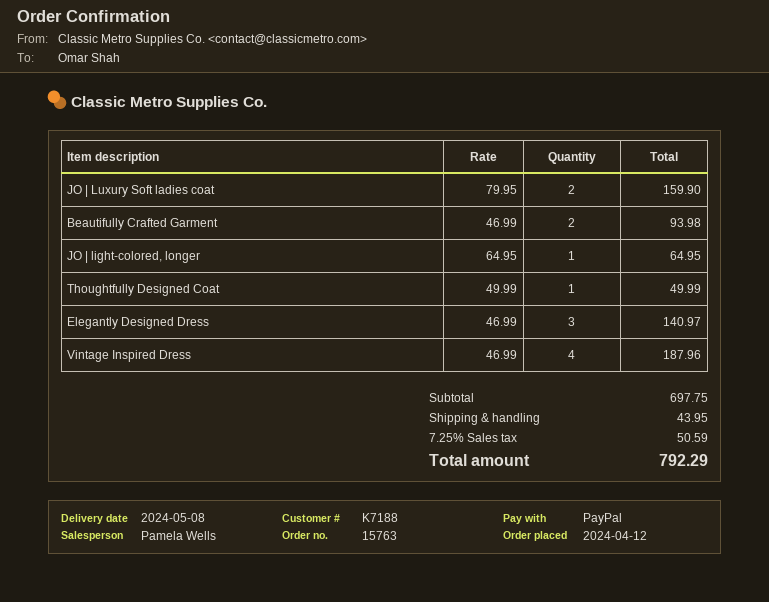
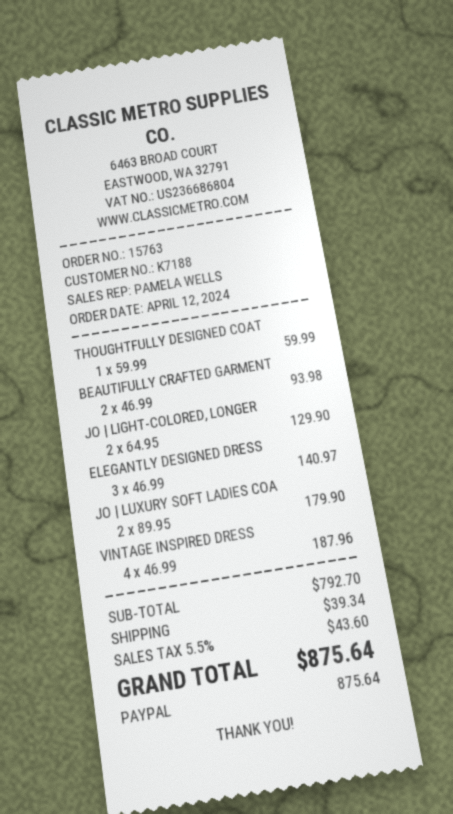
JO | Luxury Soft ladies coat: 2 x 79.95 = 159.90 -> 2 x 89.95 = 179.90
JO | light-colored, longer: 1 x 64.95 = 64.95 -> 2 x 64.95 = 129.90
Thoughtfully Designed Coat: 1 x 49.99 = 49.99 -> 1 x 59.99 = 59.99
subtotal: 697.75 -> 792.70
shipping: 43.95 -> 39.34
tax: 7.25% = 50.59 -> 5.5% = 43.60
total: 792.29 -> 875.64

